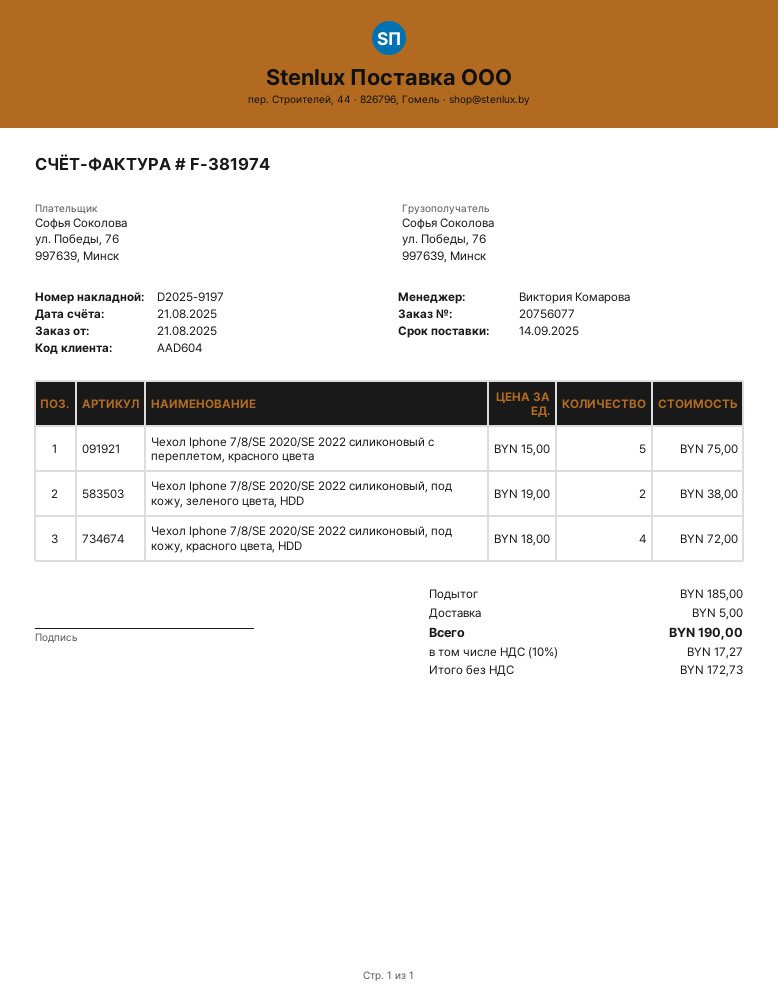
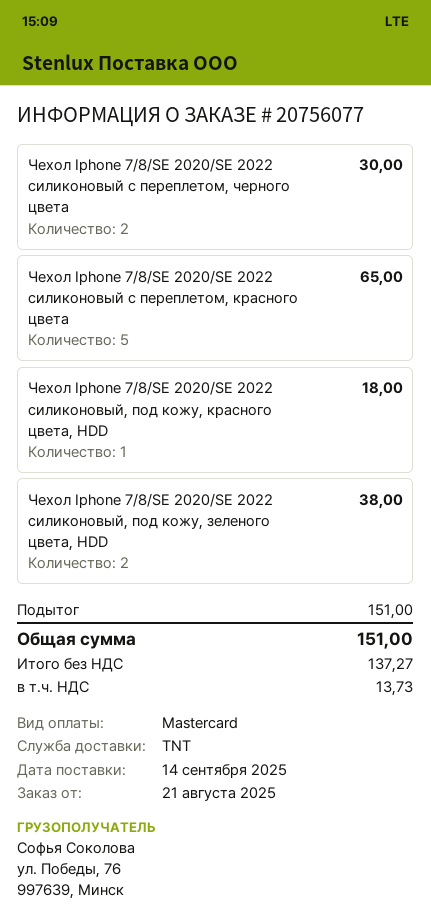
Чехол Iphone 7/8/SE 2020/SE 2022 силиконовый с переплетом, красного цвета: 5 for 75.00 -> 5 for 65.00
Чехол Iphone 7/8/SE 2020/SE 2022 силиконовый, под кожу, красного цвета, HDD: 4 for 72.00 -> 1 for 18.00
Чехол Iphone 7/8/SE 2020/SE 2022 силиконовый с переплетом, черного цвета: none -> 2 for 30.00
subtotal: 185.00 -> 151.00
shipping: 5.00 -> none
net: 172.73 -> 137.27
tax: 17.27 -> 13.73
total: 190.00 -> 151.00

